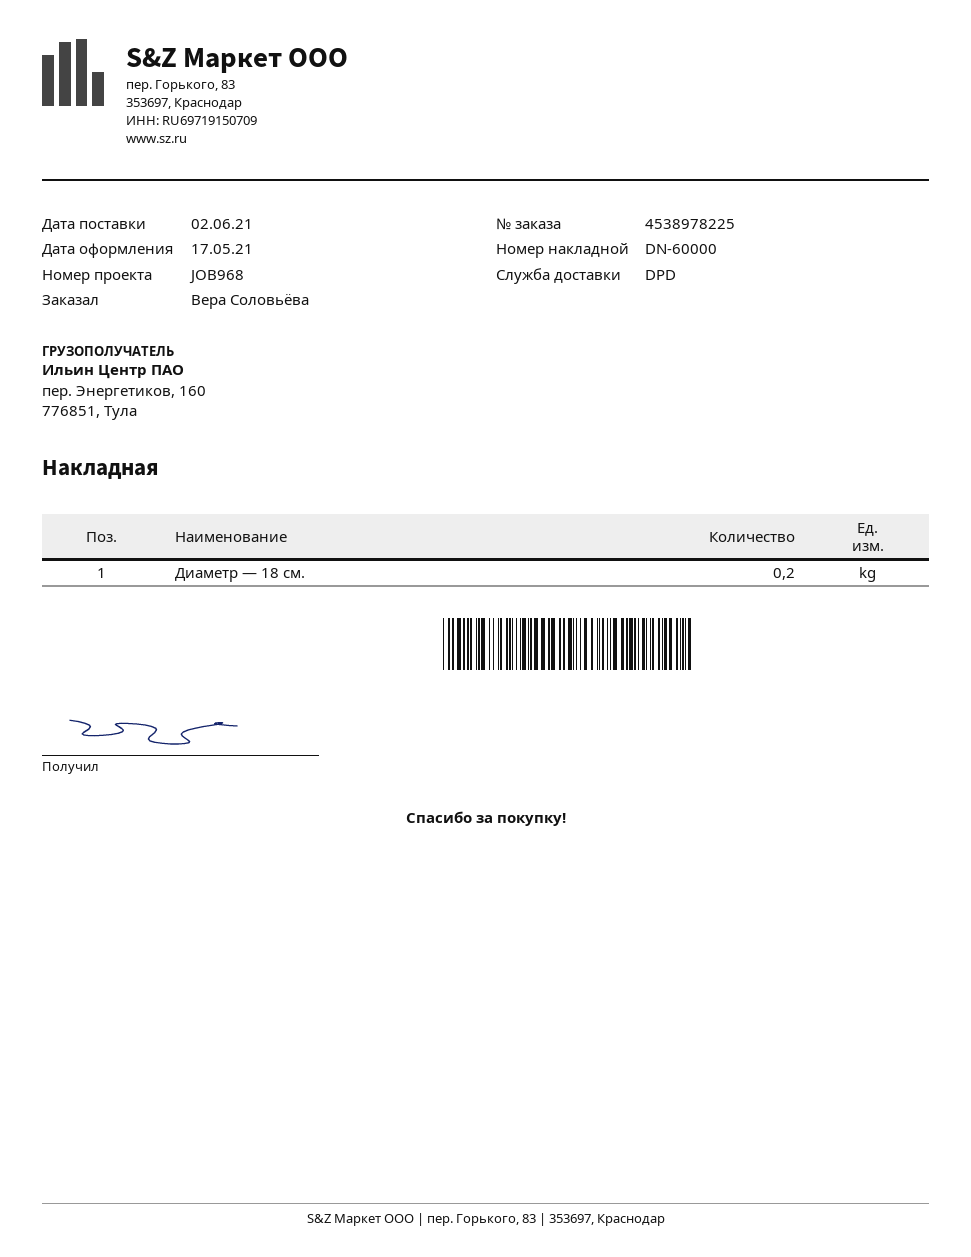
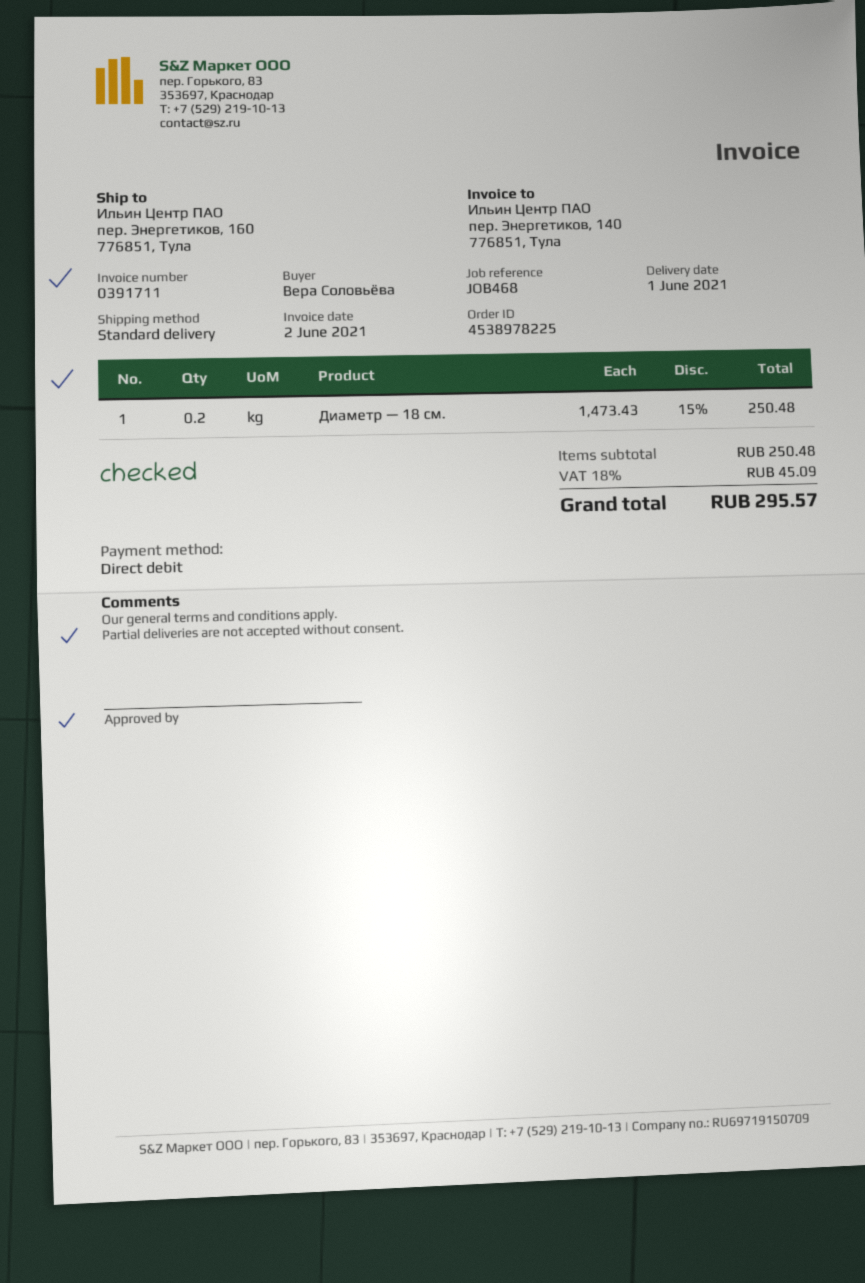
delivery date: 2021-06-02 -> 2021-06-01
reference: JOB968 -> JOB468
shipping method: DPD -> standard

